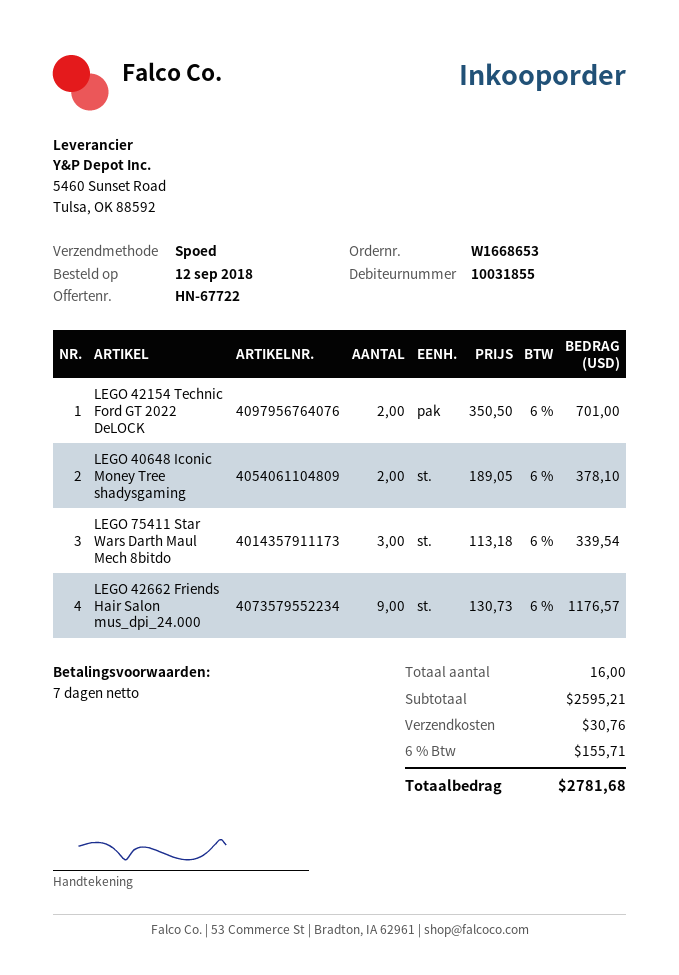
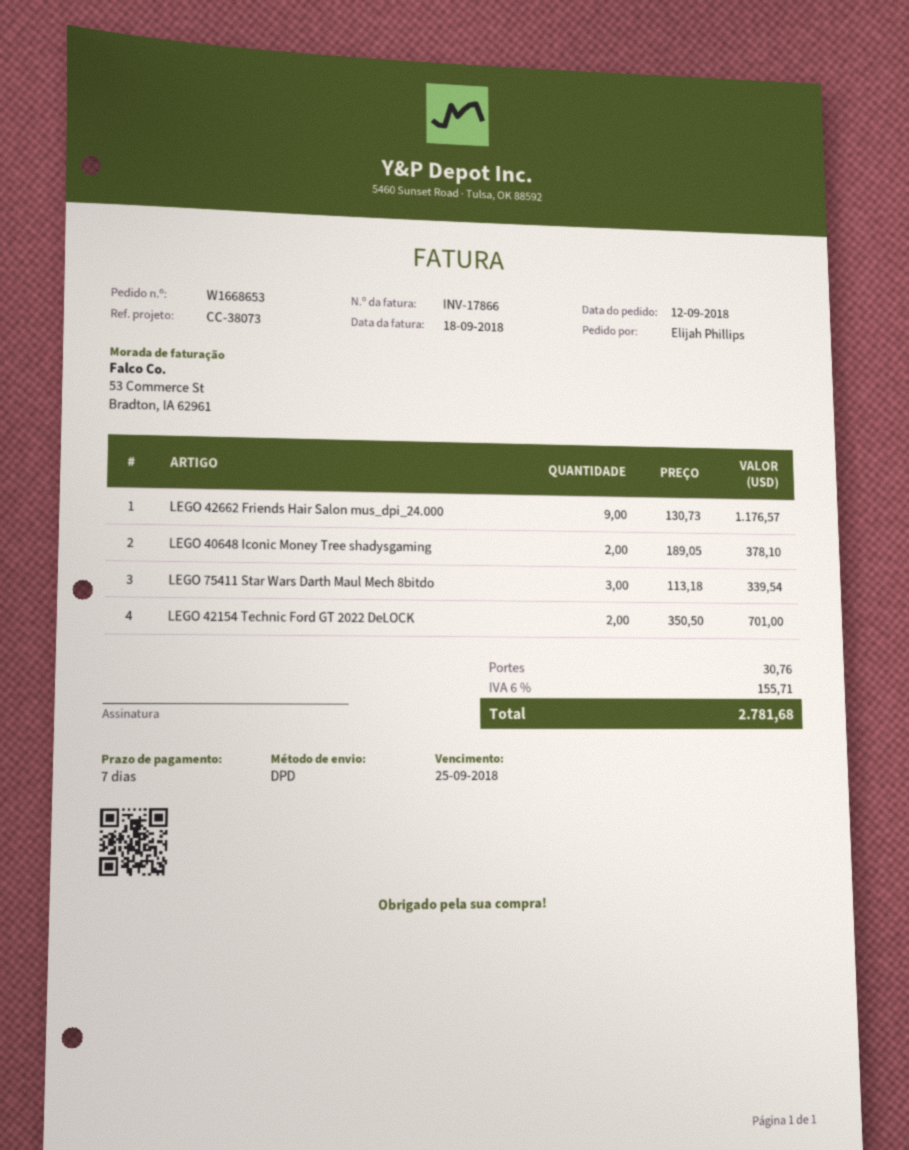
shipping method: express -> DPD

